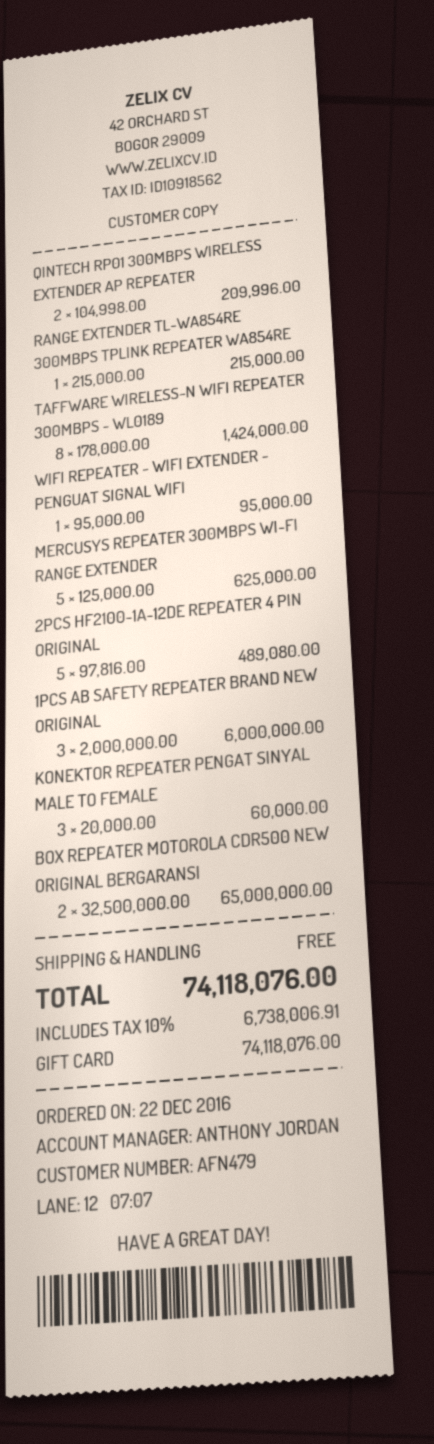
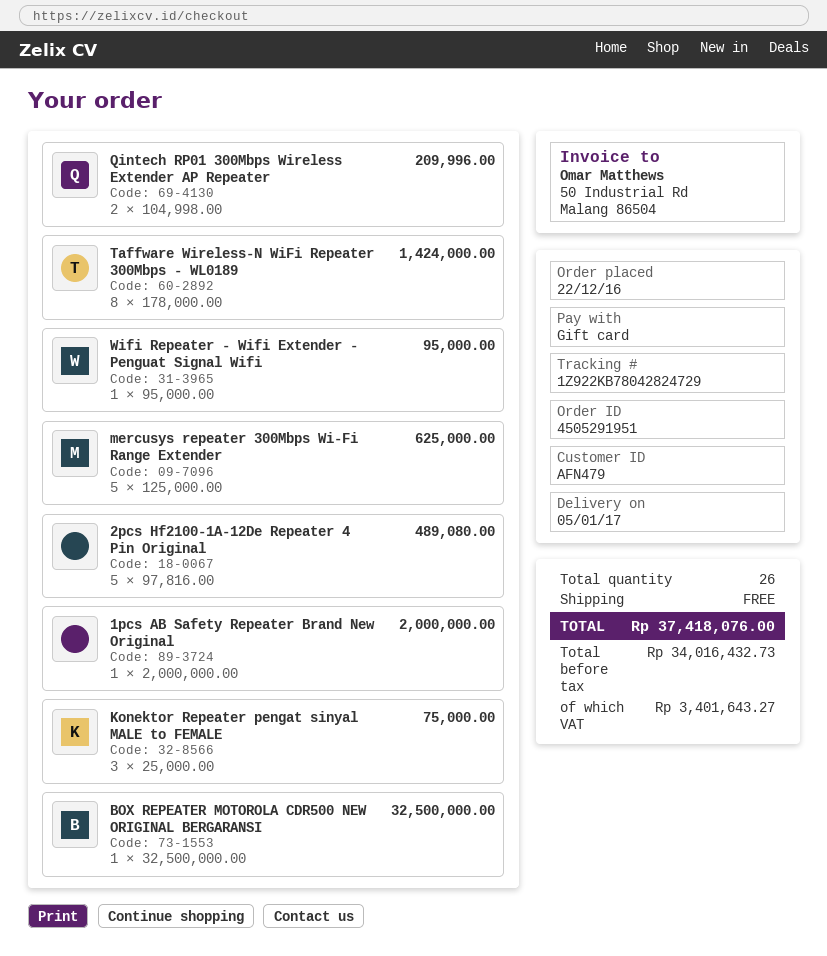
RANGE EXTENDER TL-WA854RE 300MBPS TPLINK REPEATER WA854RE: 1 x 215000.00 = 215000.00 -> none
1PCS AB SAFETY REPEATER BRAND NEW ORIGINAL: 3 x 2000000.00 = 6000000.00 -> 1 x 2000000.00 = 2000000.00
KONEKTOR REPEATER PENGAT SINYAL MALE TO FEMALE: 3 x 20000.00 = 60000.00 -> 3 x 25000.00 = 75000.00
BOX REPEATER MOTOROLA CDR500 NEW ORIGINAL BERGARANSI: 2 x 32500000.00 = 65000000.00 -> 1 x 32500000.00 = 32500000.00
tax: 6738006.91 -> 3401643.27
total: 74118076.00 -> 37418076.00

